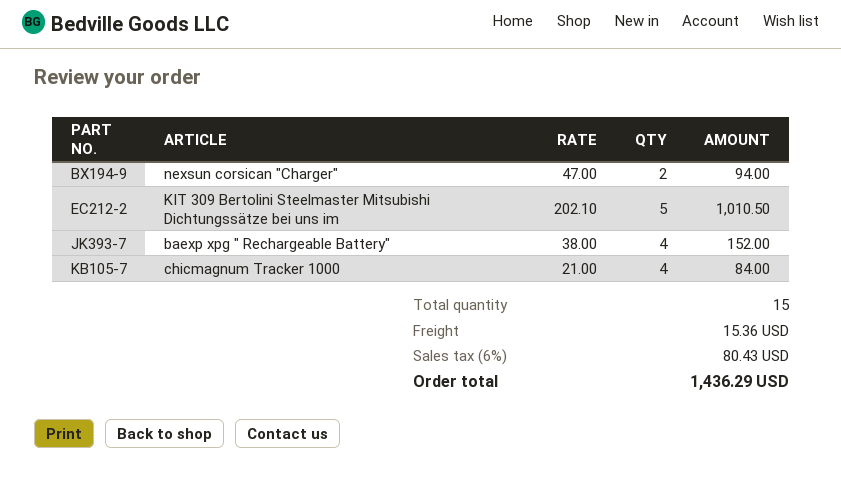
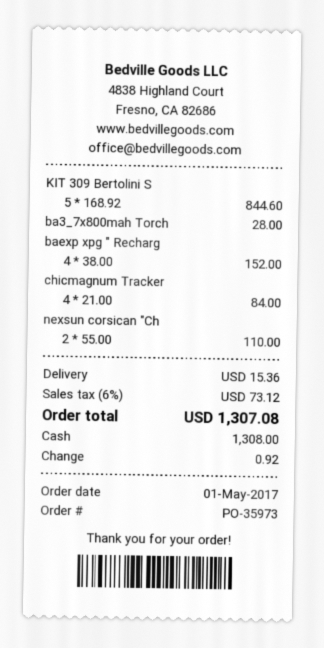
nexsun corsican "Charger": 2 x 47.00 = 94.00 -> 2 x 55.00 = 110.00
KIT 309 Bertolini Steelmaster Mitsubishi Dichtungssätze bei uns im: 5 x 202.10 = 1010.50 -> 5 x 168.92 = 844.60
ba3_7x800mah Torch: none -> 1 x 28.00 = 28.00
tax: 6% = 80.43 -> 6% = 73.12
total: 1436.29 -> 1307.08

